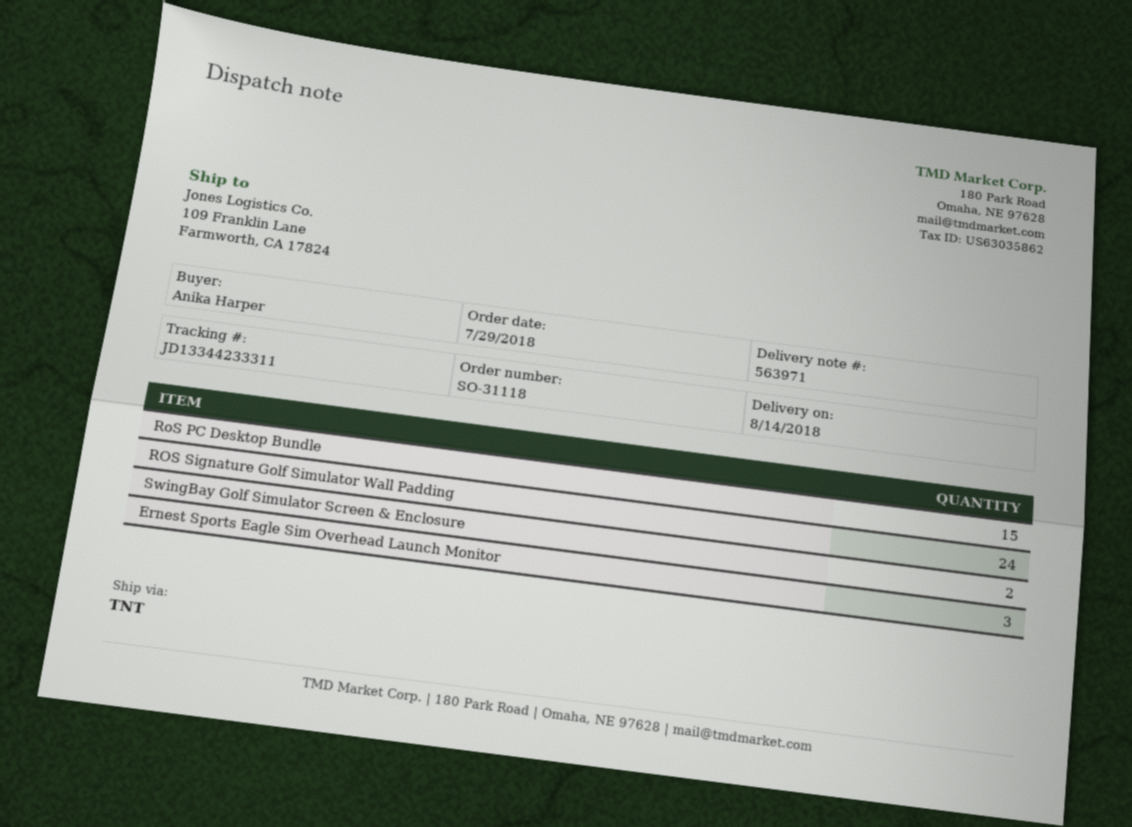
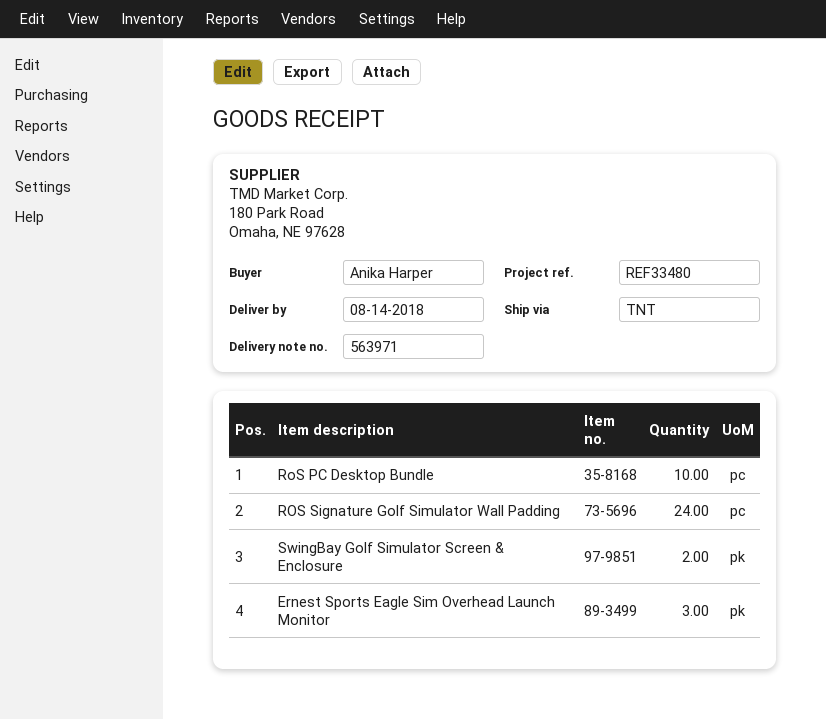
RoS PC Desktop Bundle: 15 -> 10

